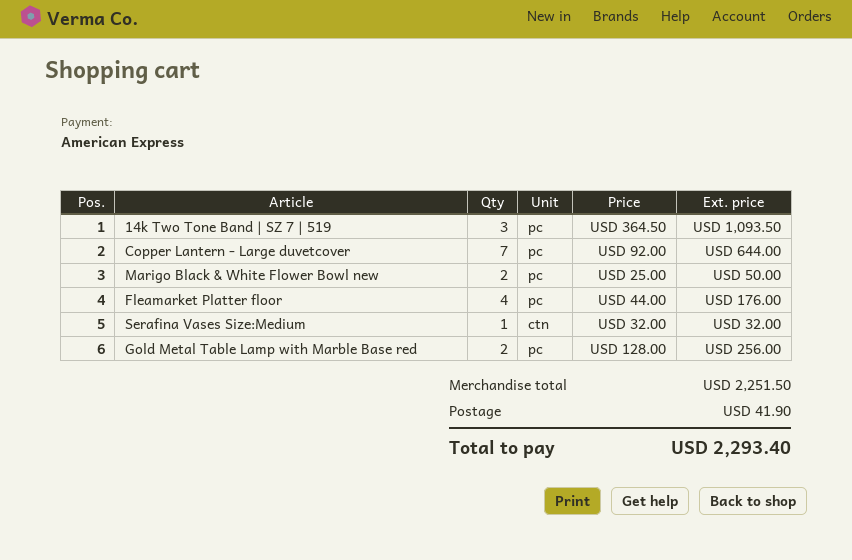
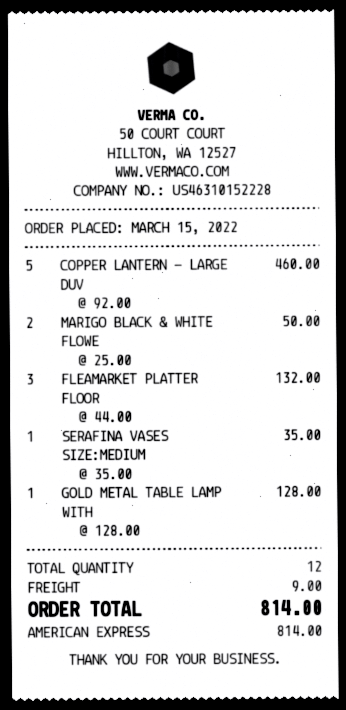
14k Two Tone Band | SZ 7 | 519: 3 x 364.50 = 1093.50 -> none
Copper Lantern - Large duvetcover: 7 x 92.00 = 644.00 -> 5 x 92.00 = 460.00
Fleamarket Platter floor: 4 x 44.00 = 176.00 -> 3 x 44.00 = 132.00
Serafina Vases Size:Medium: 1 x 32.00 = 32.00 -> 1 x 35.00 = 35.00
Gold Metal Table Lamp with Marble Base red: 2 x 128.00 = 256.00 -> 1 x 128.00 = 128.00
shipping: 41.90 -> 9.00
total: 2293.40 -> 814.00

